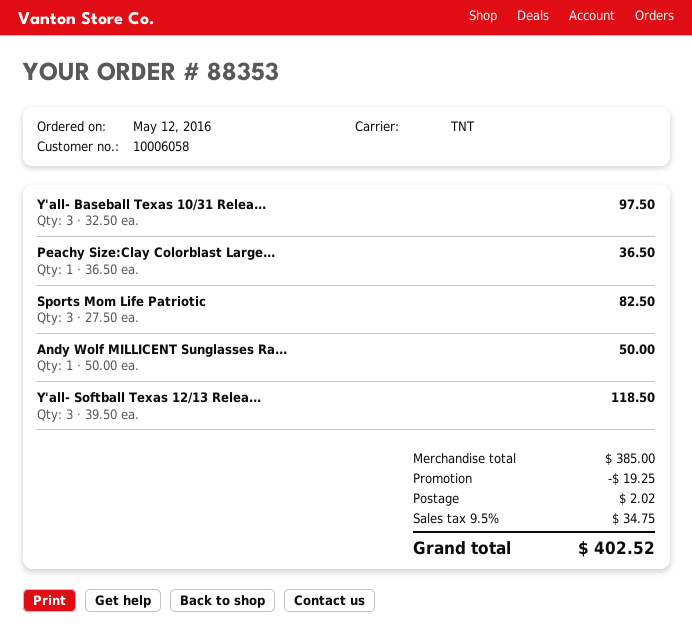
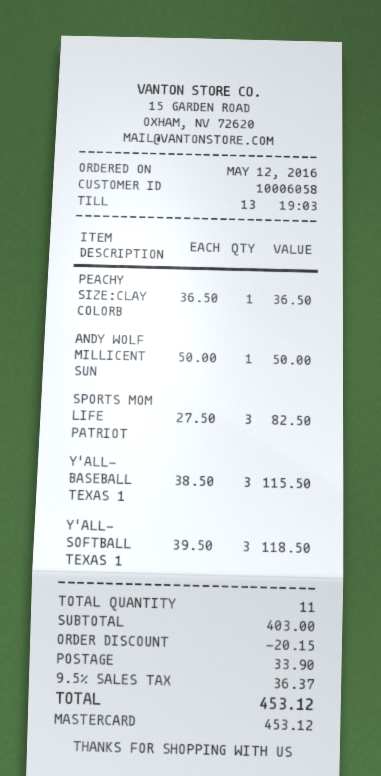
Y'all- Baseball Texas 10/31 Relea...: 3 x 32.50 = 97.50 -> 3 x 38.50 = 115.50
subtotal: 385.00 -> 403.00
discount: 19.25 -> 20.15
shipping: 2.02 -> 33.90
tax: 9.5% = 34.75 -> 9.5% = 36.37
total: 402.52 -> 453.12

